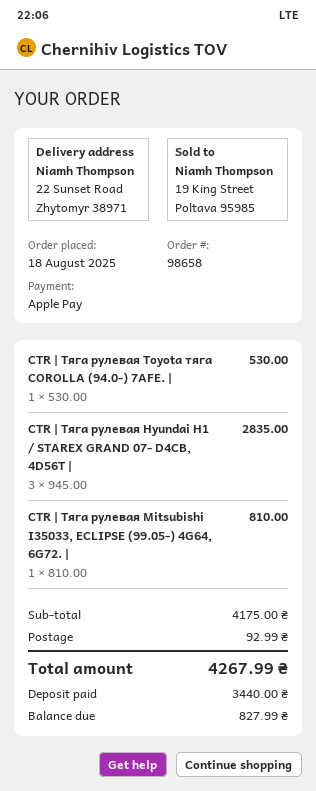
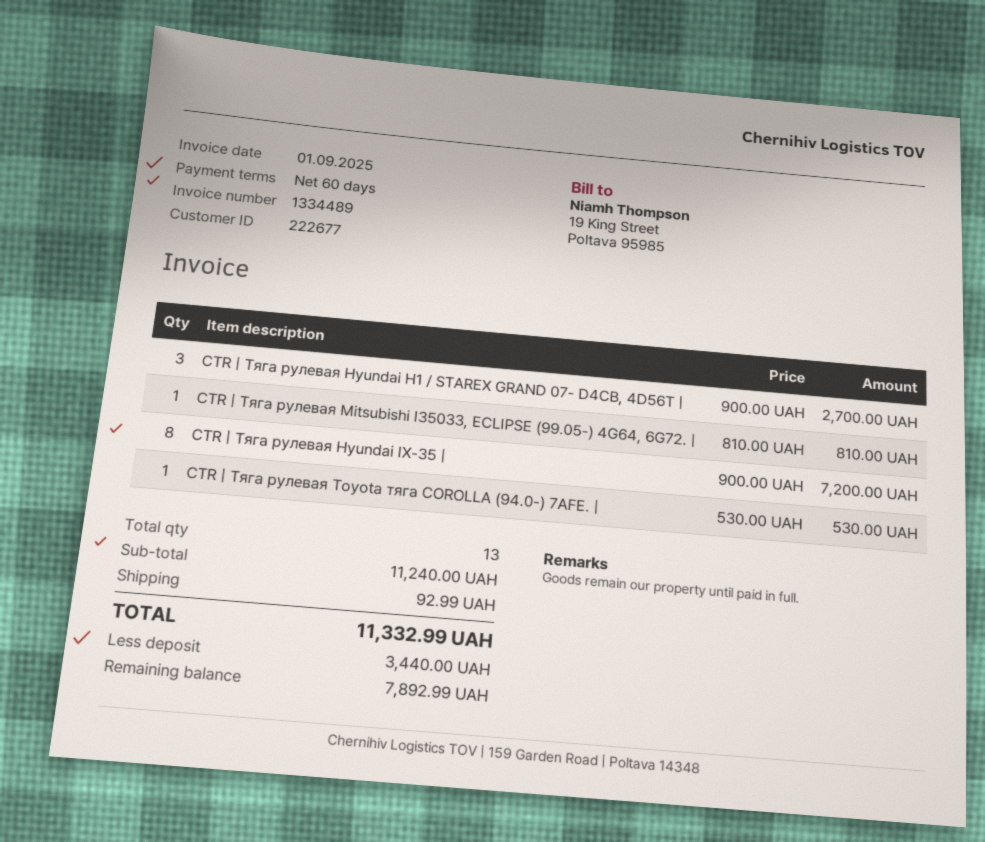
CTR | Тяга рулевая Hyundai H1 / STAREX GRAND 07- D4CB, 4D56T |: 3 x 945.00 = 2835.00 -> 3 x 900.00 = 2700.00
CTR | Тяга рулевая Hyundai IX-35 |: none -> 8 x 900.00 = 7200.00
subtotal: 4175.00 -> 11240.00
total: 4267.99 -> 11332.99
balance: 827.99 -> 7892.99

